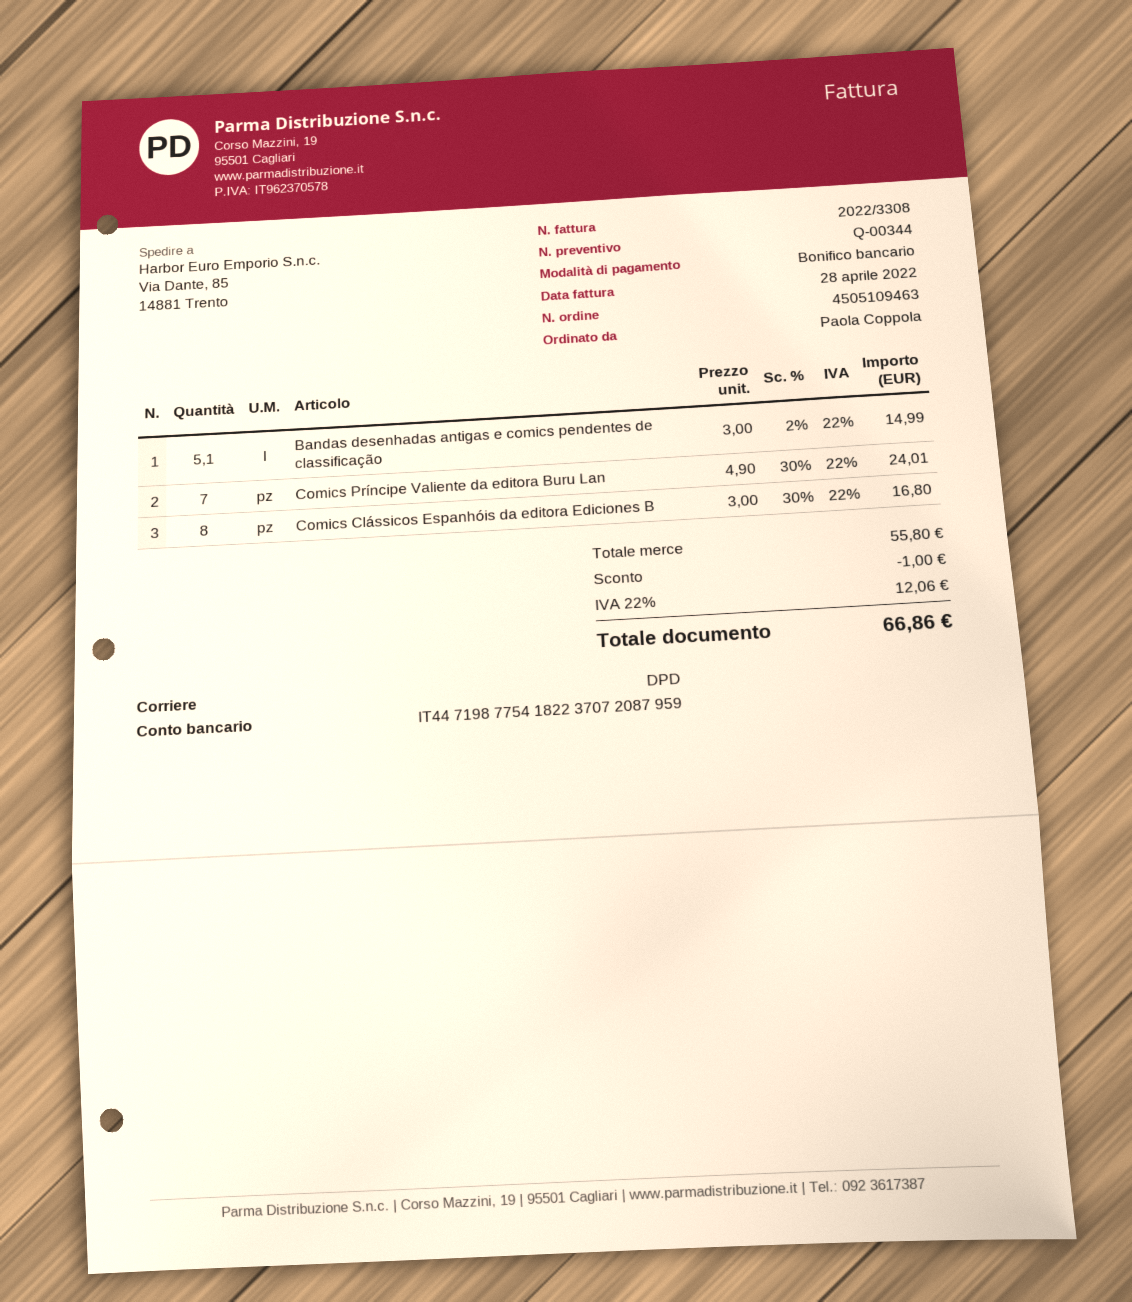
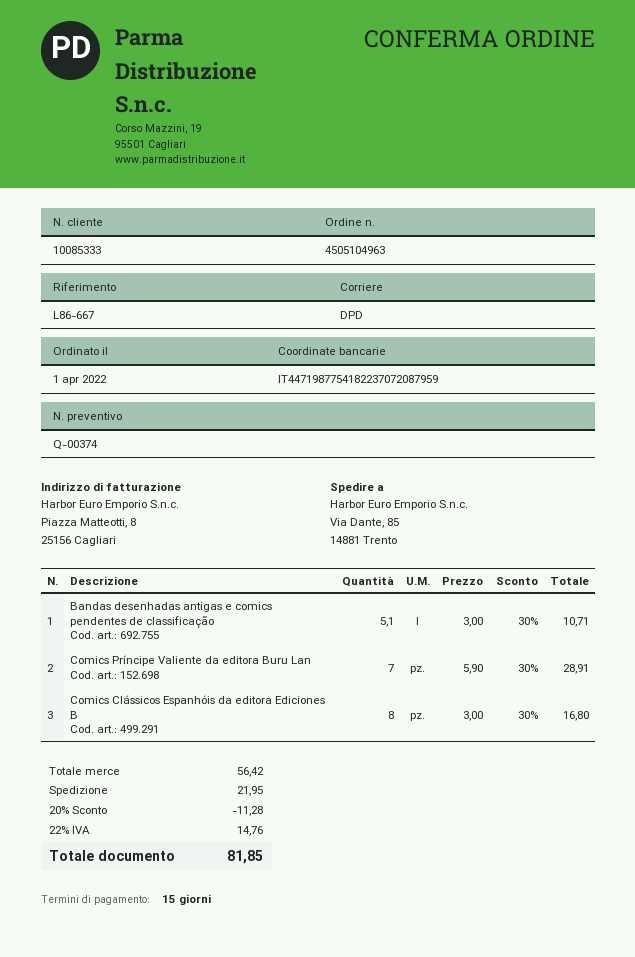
quote number: Q-00344 -> Q-00374
order number: 4505109463 -> 4505104963
Bandas desenhadas antigas e comics pendentes de classificação: 5.1 x 3.00 - 2% = 14.99 -> 5.1 x 3.00 - 30% = 10.71
Comics Príncipe Valiente da editora Buru Lan: 7 x 4.90 - 30% = 24.01 -> 7 x 5.90 - 30% = 28.91
subtotal: 55.80 -> 56.42
discount: 1.00 -> 11.28
shipping: none -> 21.95
tax: 22% = 12.06 -> 22% = 14.76
total: 66.86 -> 81.85

